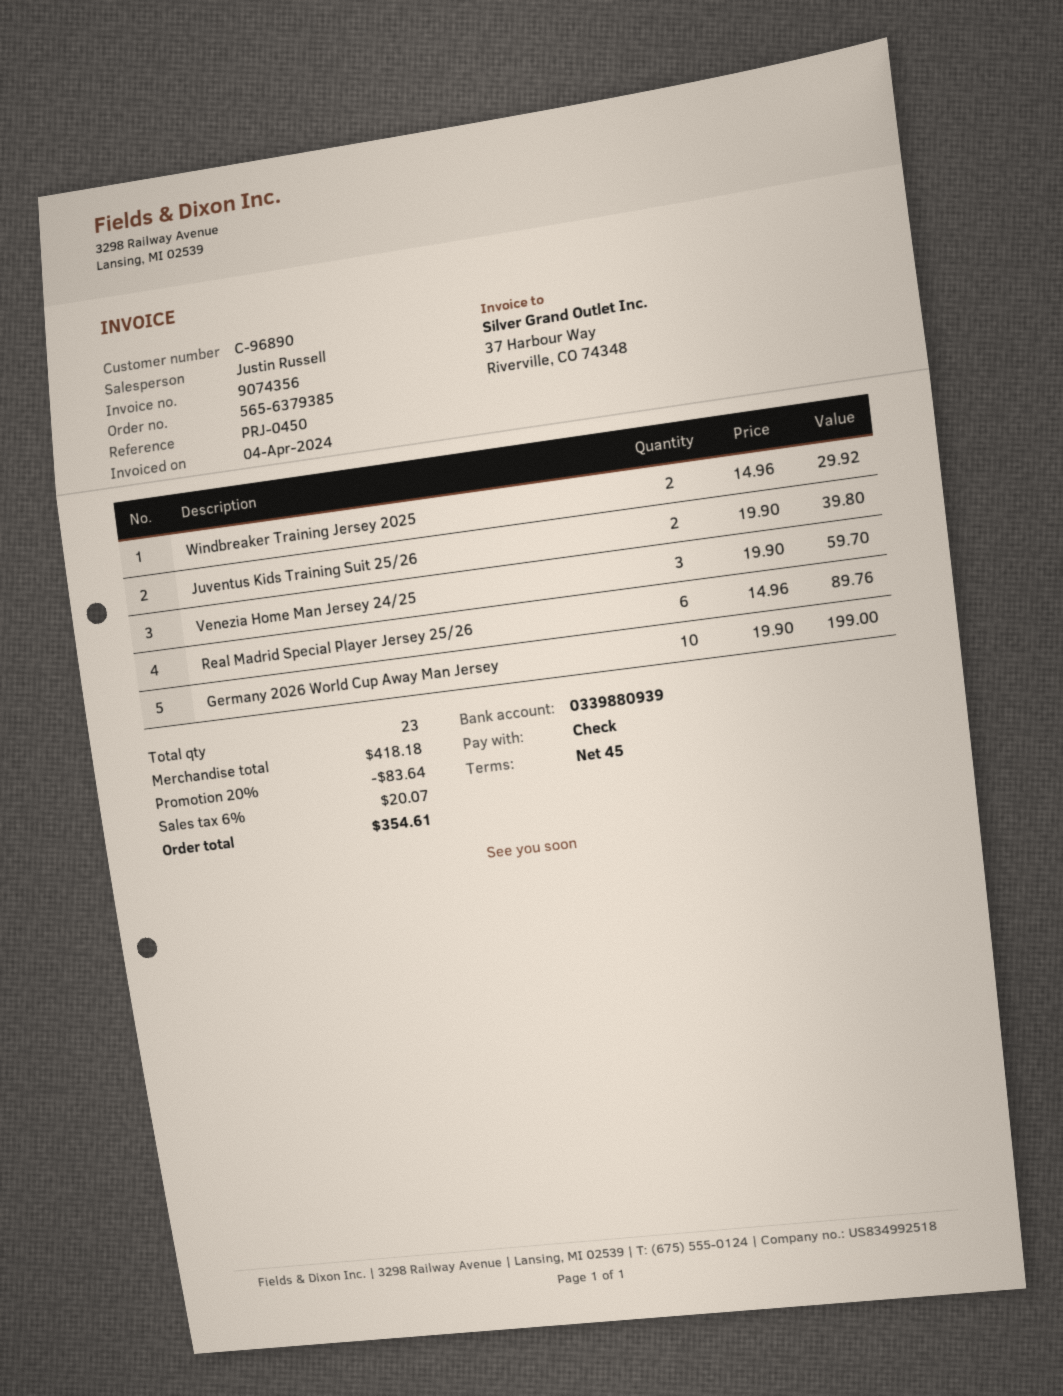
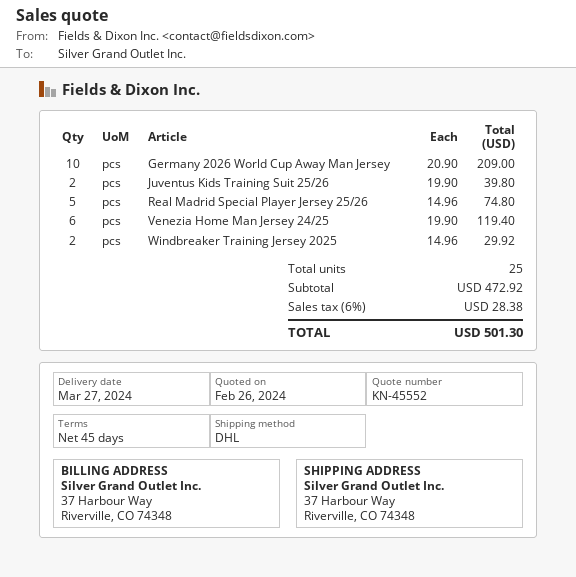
Venezia Home Man Jersey 24/25: 3 x 19.90 = 59.70 -> 6 x 19.90 = 119.40
Real Madrid Special Player Jersey 25/26: 6 x 14.96 = 89.76 -> 5 x 14.96 = 74.80
Germany 2026 World Cup Away Man Jersey: 10 x 19.90 = 199.00 -> 10 x 20.90 = 209.00
total quantity: 23 -> 25
subtotal: 418.18 -> 472.92
discount: 20% = 83.64 -> none
tax: 6% = 20.07 -> 6% = 28.38
total: 354.61 -> 501.30

